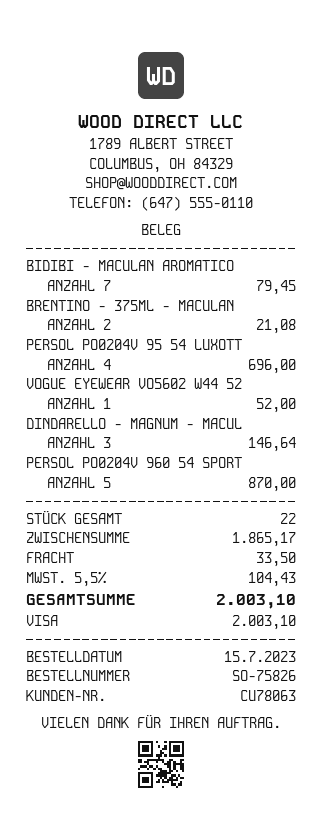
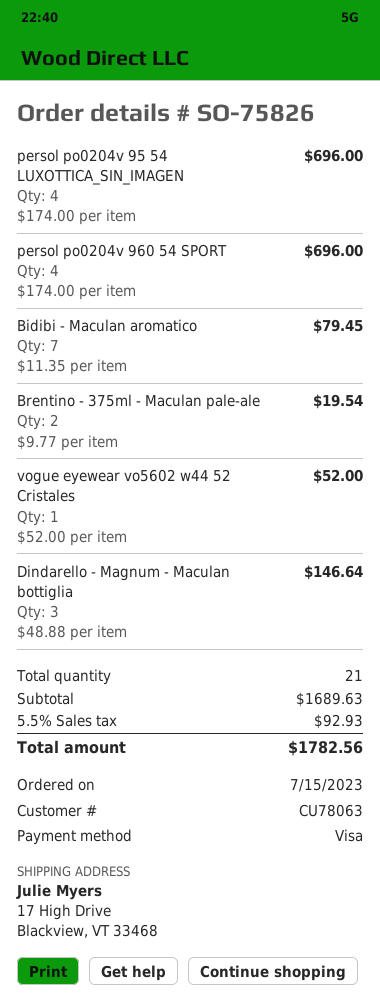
BRENTINO - 375ML - MACULAN: 2 for 21.08 -> 2 for 19.54
PERSOL PO0204V 960 54 SPORT: 5 for 870.00 -> 4 for 696.00
total quantity: 22 -> 21
subtotal: 1865.17 -> 1689.63
shipping: 33.50 -> none
tax: 5.5% = 104.43 -> 5.5% = 92.93
total: 2003.10 -> 1782.56

